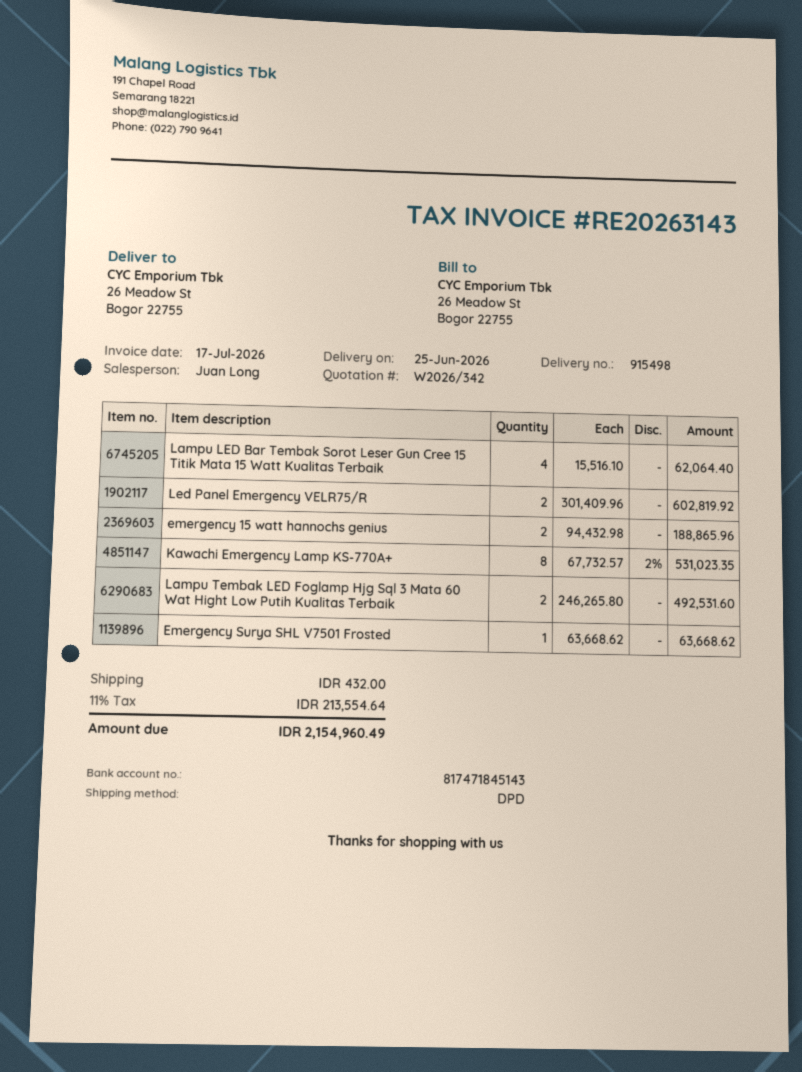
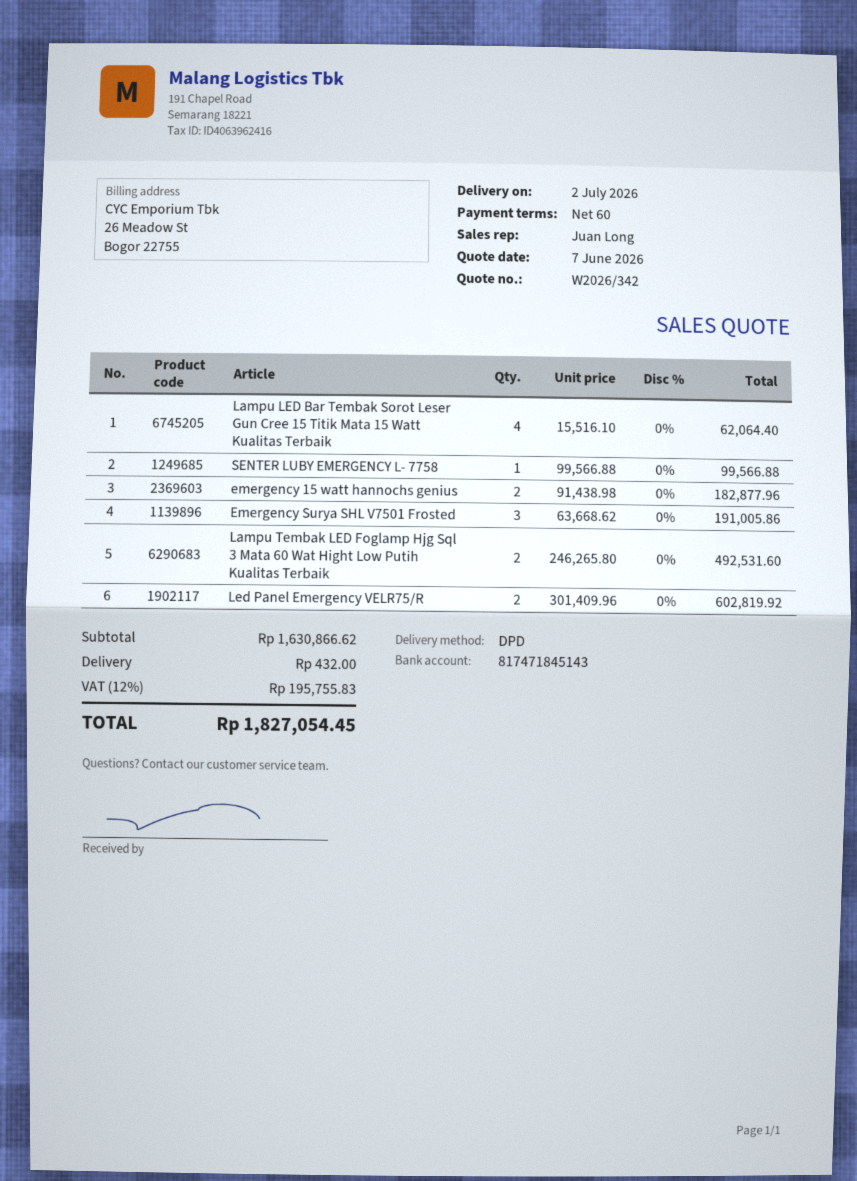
delivery date: 2026-06-25 -> 2026-07-02
emergency 15 watt hannochs genius: 2 x 94432.98 = 188865.96 -> 2 x 91438.98 = 182877.96
Kawachi Emergency Lamp KS-770A+: 8 x 67732.57 - 2% = 531023.35 -> none
Emergency Surya SHL V7501 Frosted: 1 x 63668.62 = 63668.62 -> 3 x 63668.62 = 191005.86
SENTER LUBY EMERGENCY L- 7758: none -> 1 x 99566.88 = 99566.88
tax: 11% = 213554.64 -> 12% = 195755.83
total: 2154960.49 -> 1827054.45

